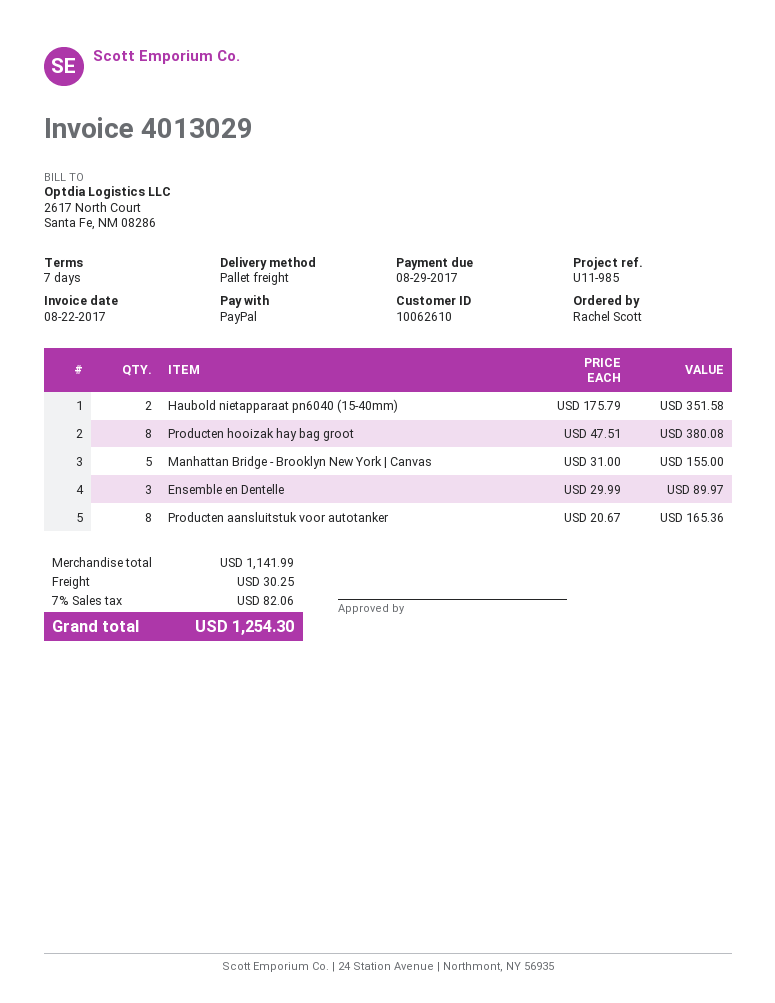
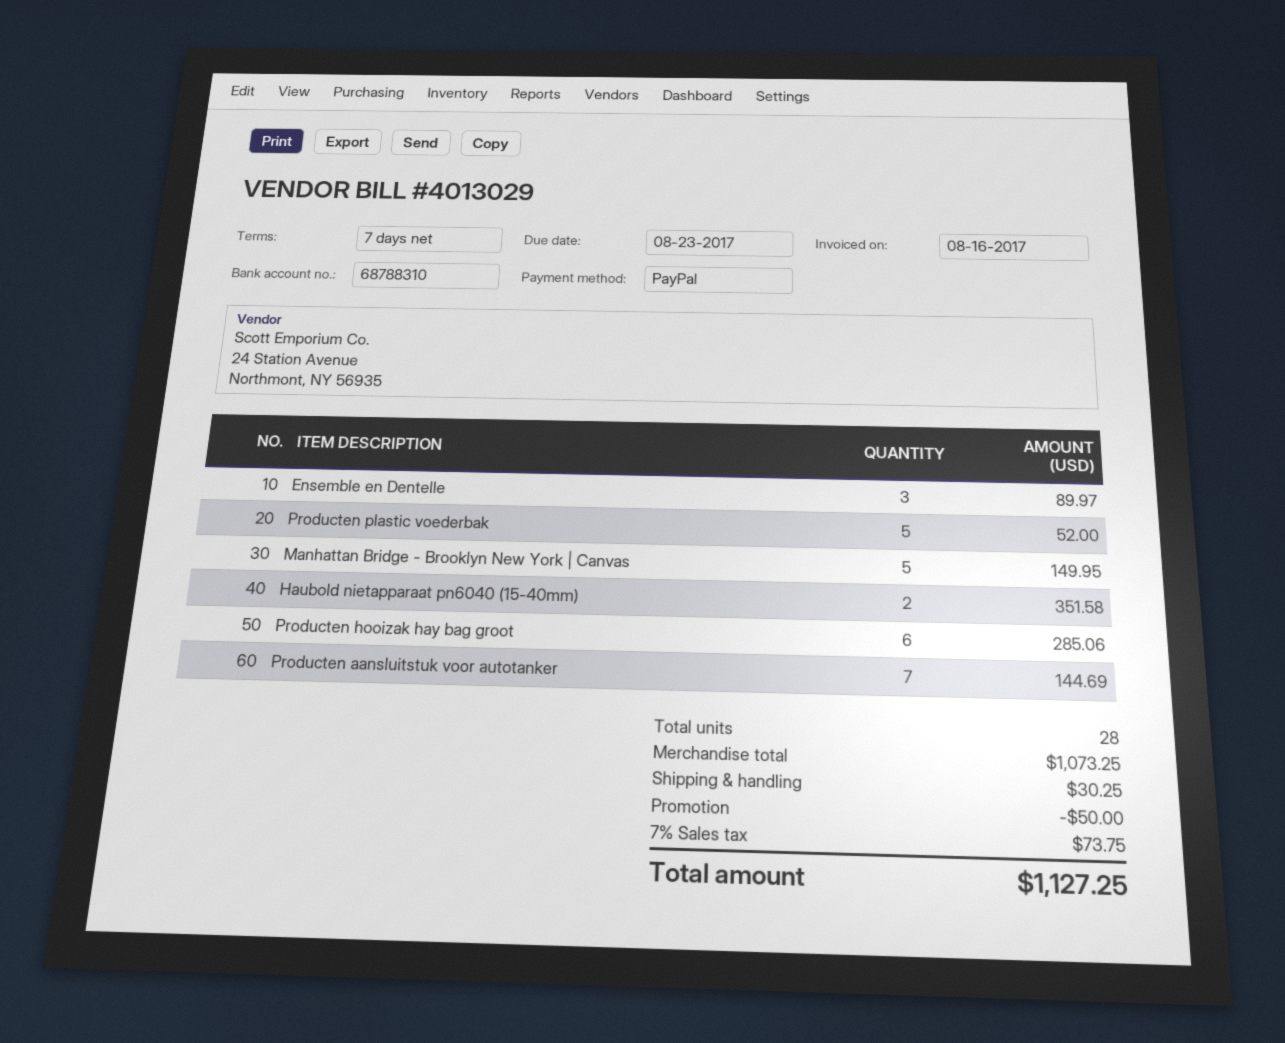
invoice date: 2017-08-22 -> 2017-08-16
due date: 2017-08-29 -> 2017-08-23
Producten hooizak hay bag groot: 8 for 380.08 -> 6 for 285.06
Manhattan Bridge - Brooklyn New York | Canvas: 5 for 155.00 -> 5 for 149.95
Producten aansluitstuk voor autotanker: 8 for 165.36 -> 7 for 144.69
Producten plastic voederbak: none -> 5 for 52.00
subtotal: 1141.99 -> 1073.25
discount: none -> 50.00
tax: 7% = 82.06 -> 7% = 73.75
total: 1254.30 -> 1127.25

